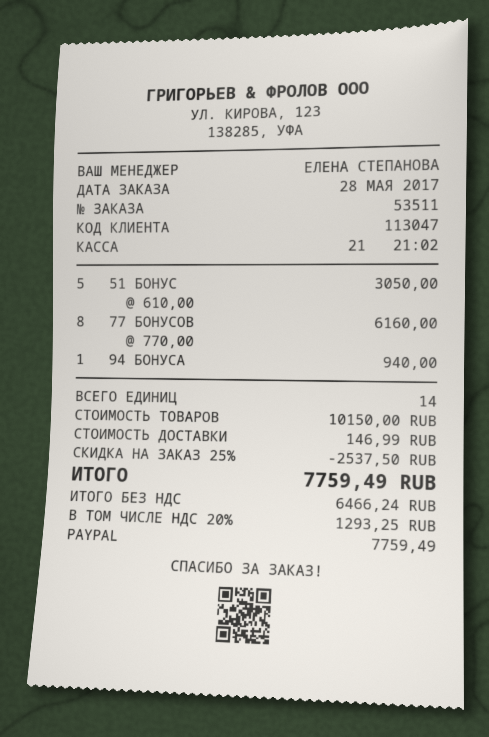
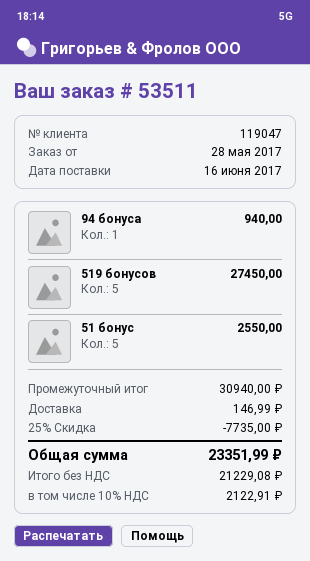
customer number: 113047 -> 119047
51 БОНУС: 5 for 3050.00 -> 5 for 2550.00
77 БОНУСОВ: 8 for 6160.00 -> none
519 бонусов: none -> 5 for 27450.00
subtotal: 10150.00 -> 30940.00
discount: 25% = 2537.50 -> 25% = 7735.00
net: 6466.24 -> 21229.08
tax: 20% = 1293.25 -> 10% = 2122.91
total: 7759.49 -> 23351.99

